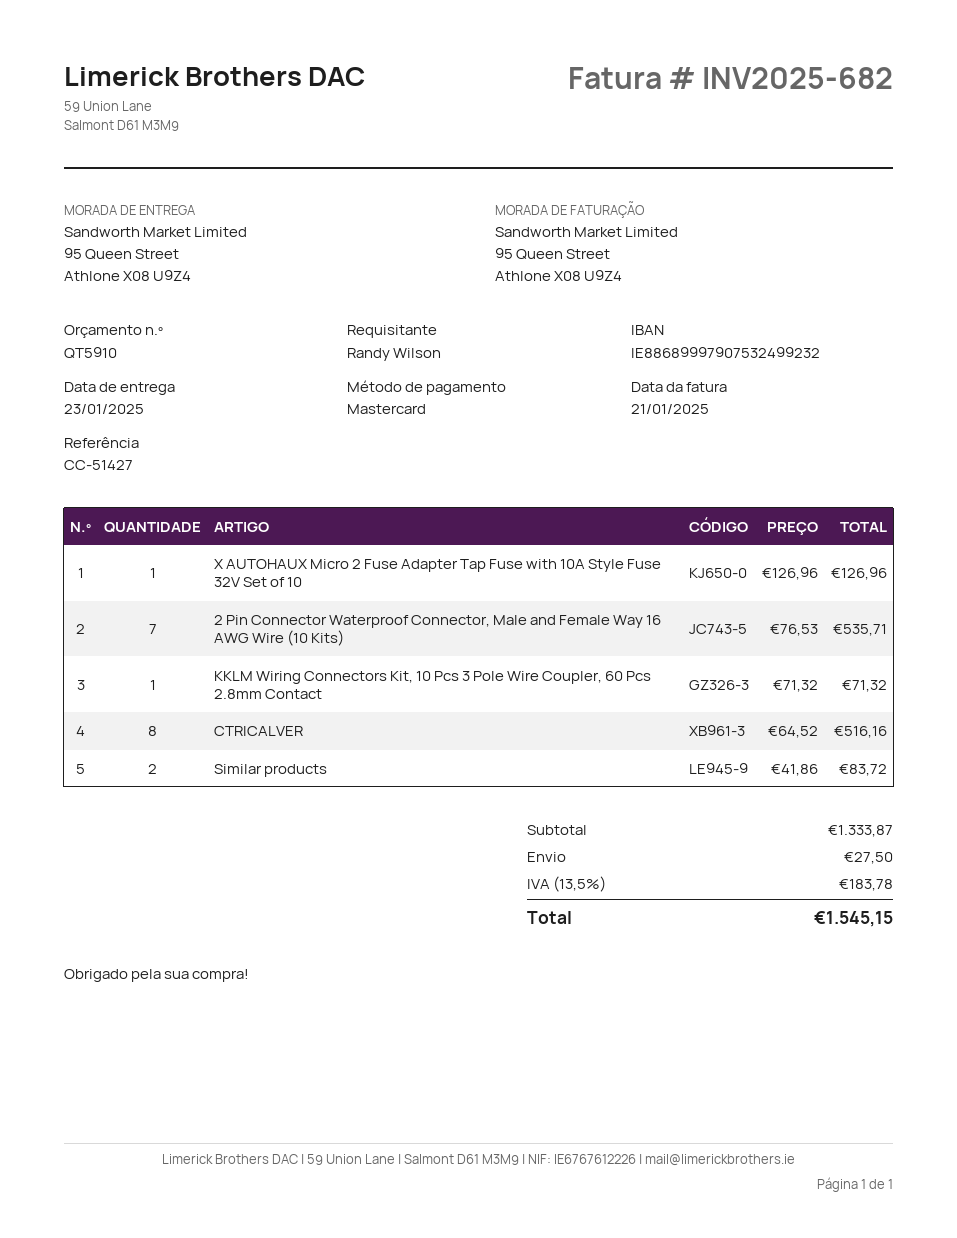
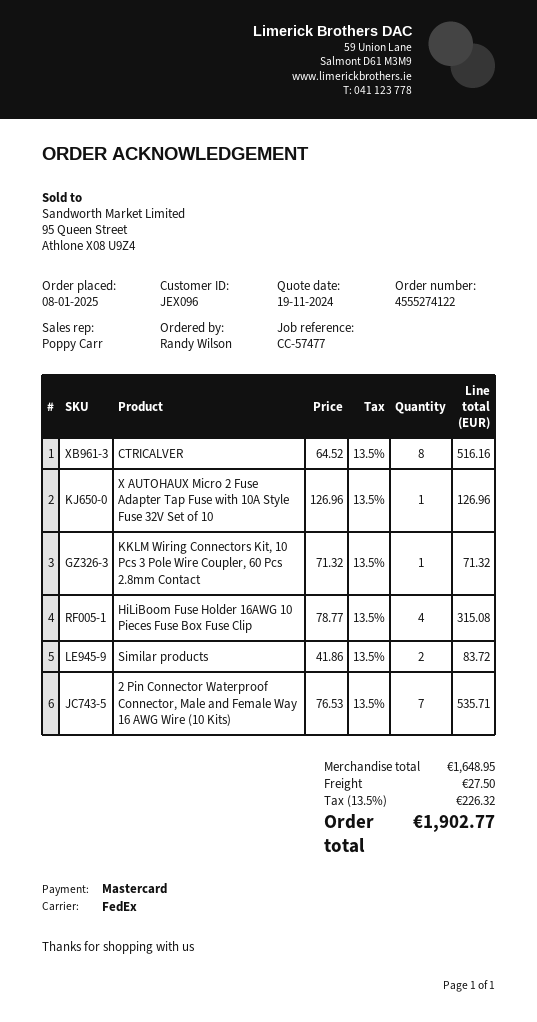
reference: CC-51427 -> CC-57477
HiLiBoom Fuse Holder 16AWG 10 Pieces Fuse Box Fuse Clip: none -> 4 x 78.77 = 315.08
subtotal: 1333.87 -> 1648.95
tax: 13.5% = 183.78 -> 13.5% = 226.32
total: 1545.15 -> 1902.77

